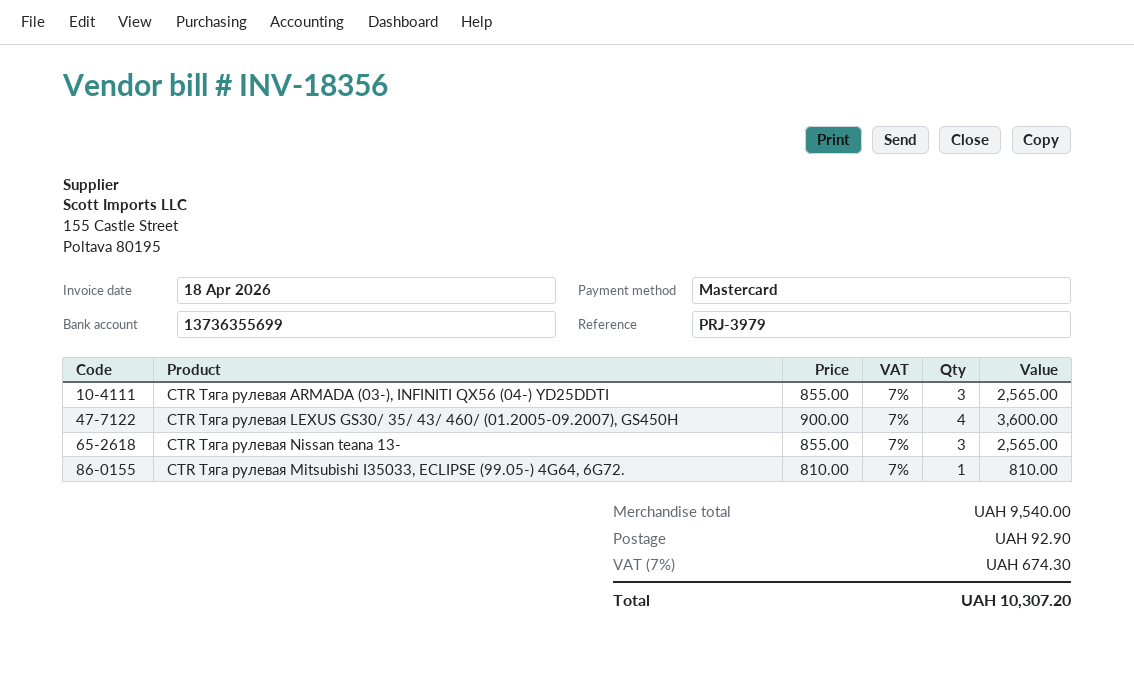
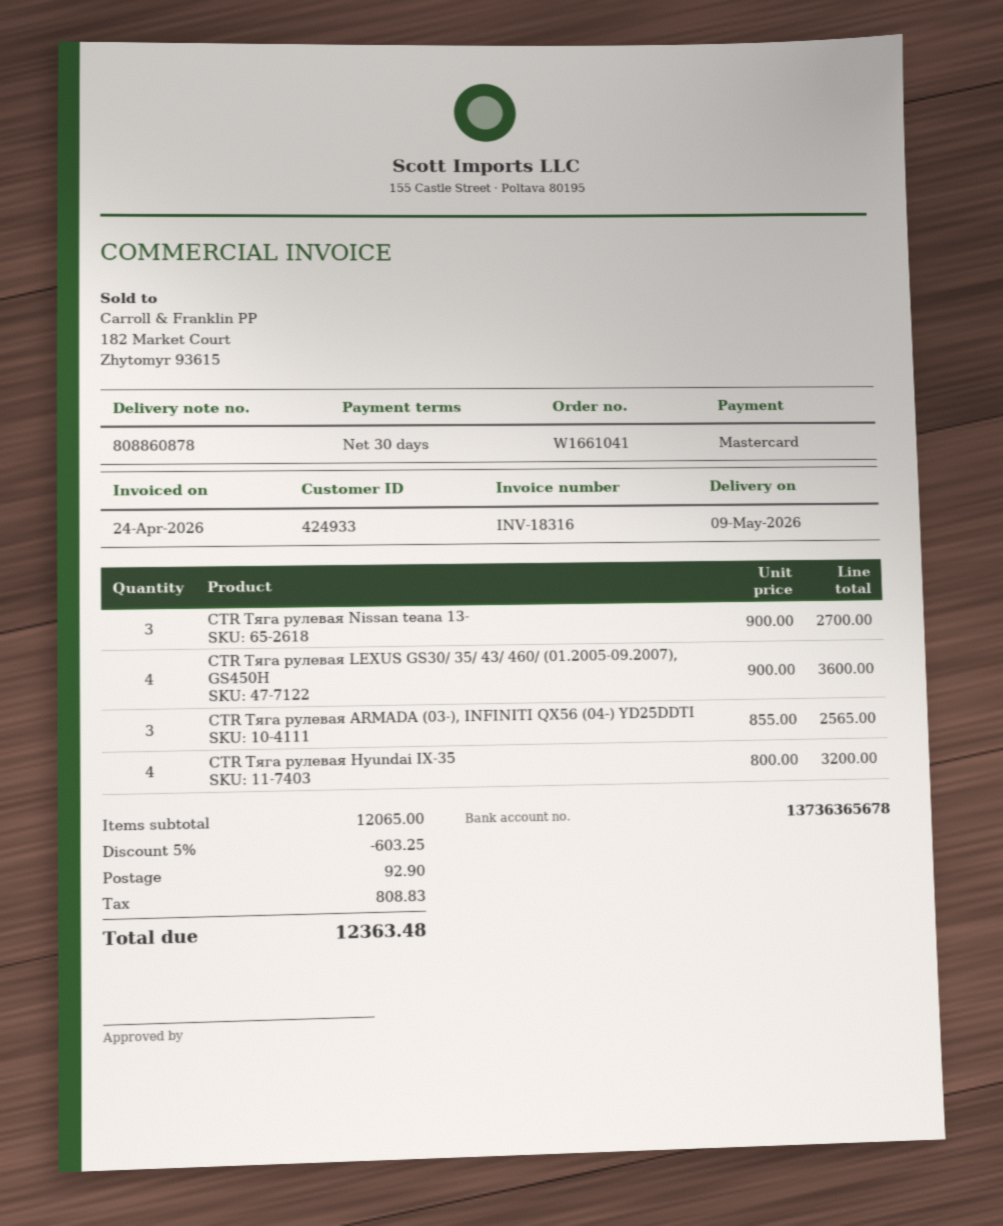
invoice number: INV-18356 -> INV-18316
invoice date: 2026-04-18 -> 2026-04-24
bank account: 13736355699 -> 13736365678
CTR Тяга рулевая Nissan teana 13-: 3 x 855.00 = 2565.00 -> 3 x 900.00 = 2700.00
CTR Тяга рулевая Mitsubishi I35033, ECLIPSE (99.05-) 4G64, 6G72.: 1 x 810.00 = 810.00 -> none
CTR Тяга рулевая Hyundai IX-35: none -> 4 x 800.00 = 3200.00
subtotal: 9540.00 -> 12065.00
discount: none -> 5% = 603.25
tax: 674.30 -> 808.83
total: 10307.20 -> 12363.48

